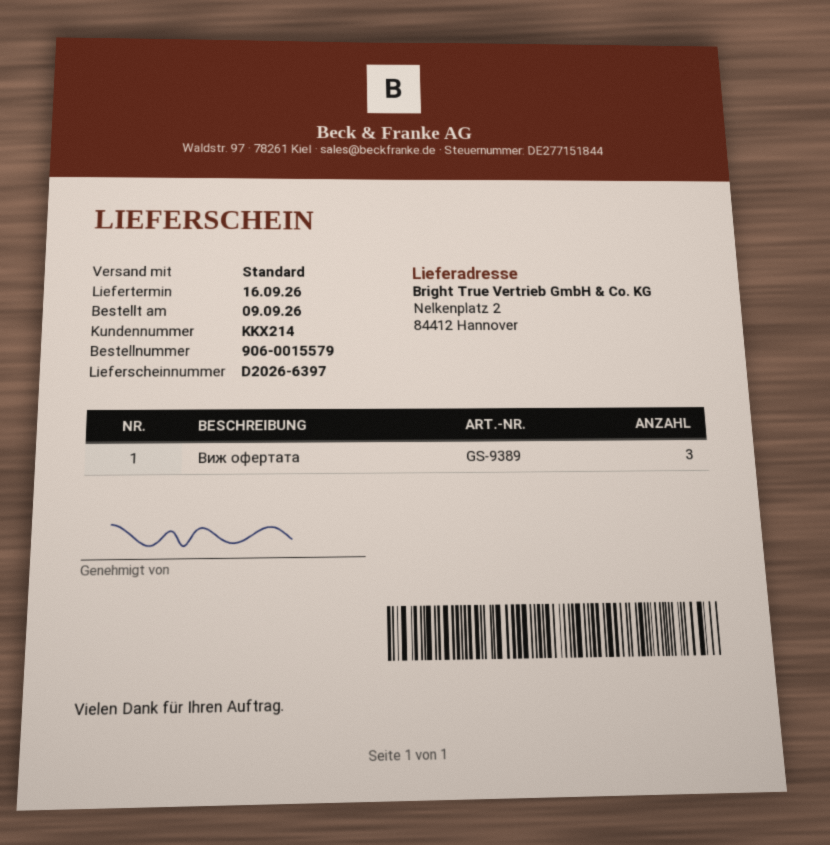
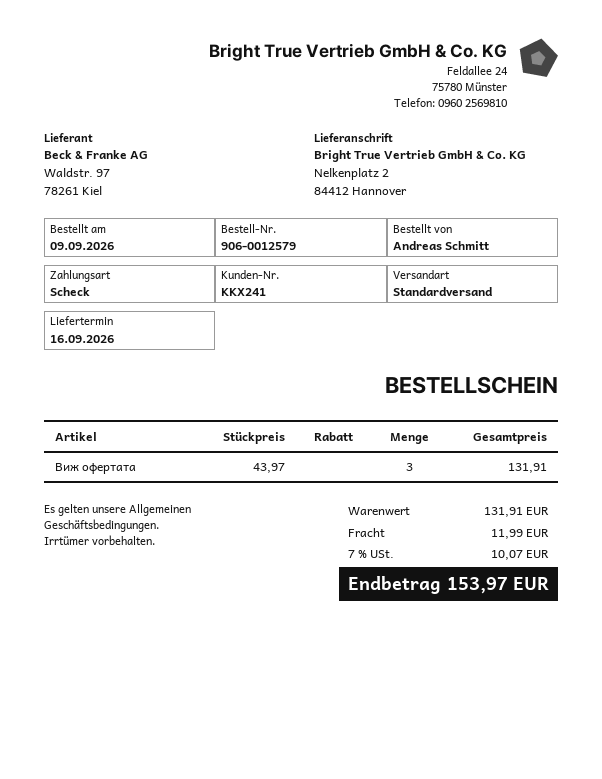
order number: 906-0015579 -> 906-0012579
customer number: KKX214 -> KKX241

